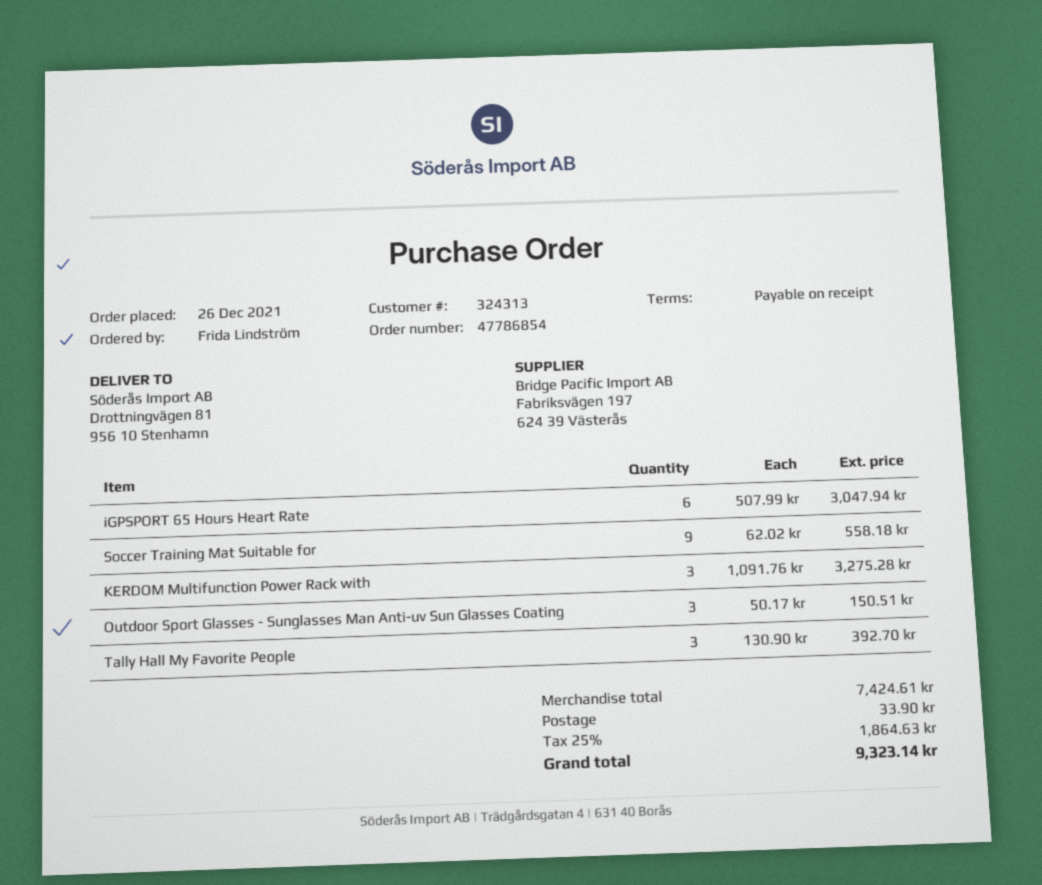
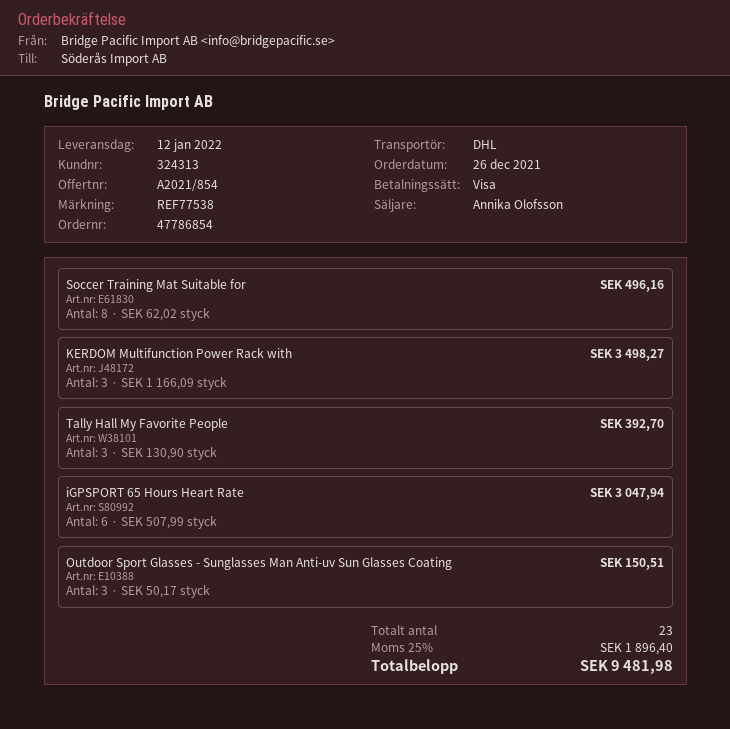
Soccer Training Mat Suitable for: 9 x 62.02 = 558.18 -> 8 x 62.02 = 496.16
KERDOM Multifunction Power Rack with: 3 x 1091.76 = 3275.28 -> 3 x 1166.09 = 3498.27
shipping: 33.90 -> none
tax: 25% = 1864.63 -> 25% = 1896.40
total: 9323.14 -> 9481.98

